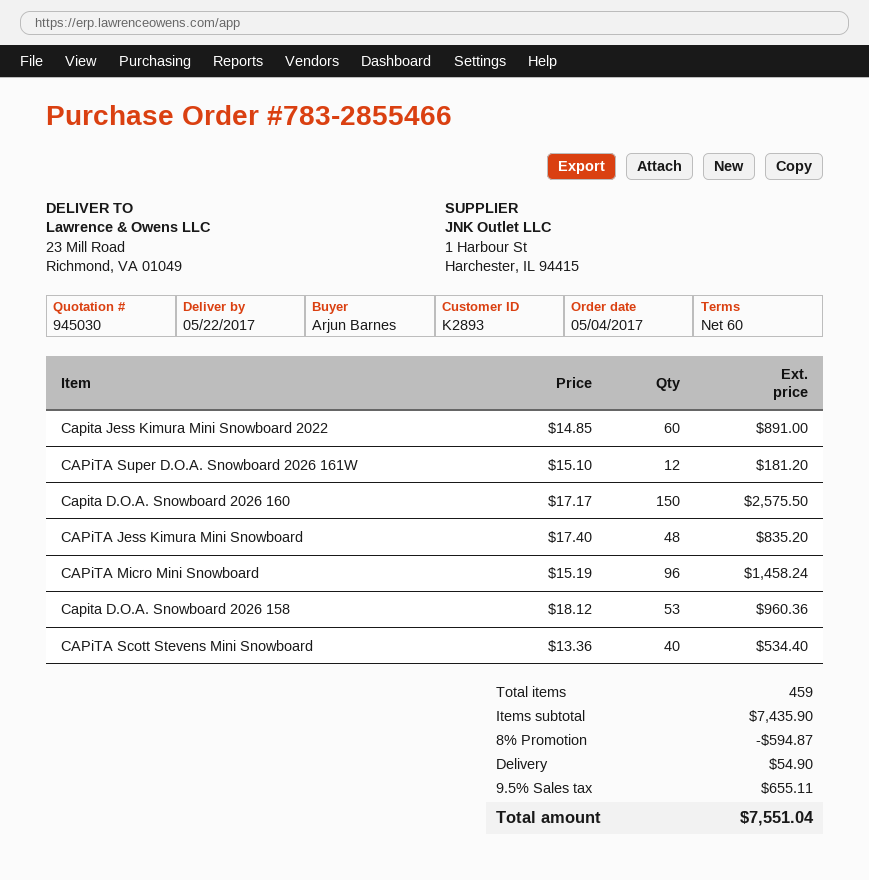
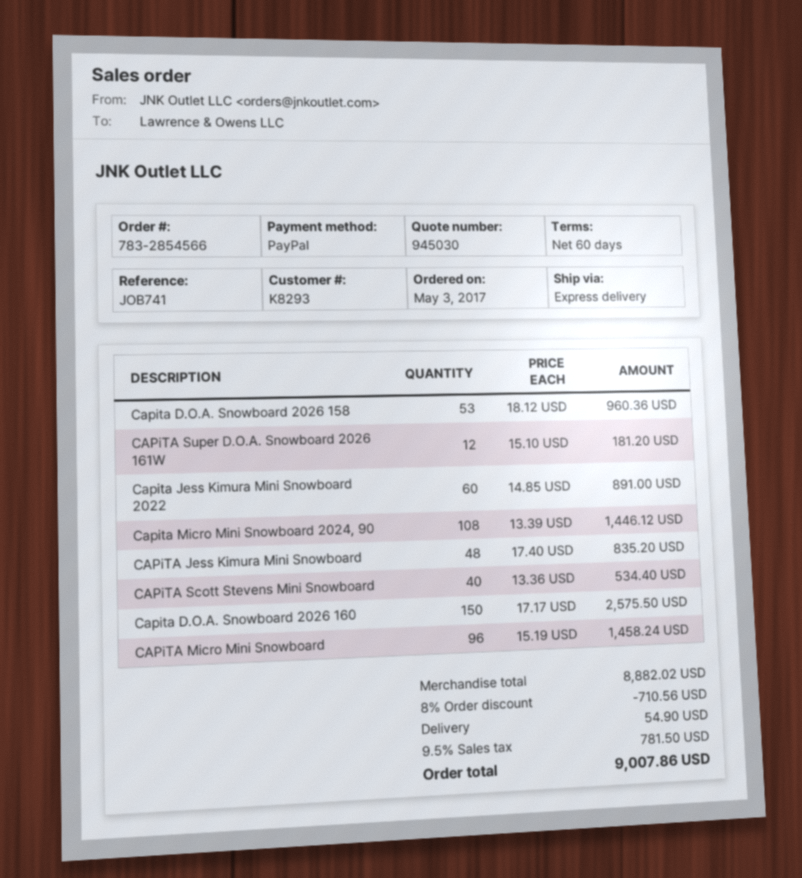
order number: 783-2855466 -> 783-2854566
order date: 2017-05-04 -> 2017-05-03
customer number: K2893 -> K8293
Capita Micro Mini Snowboard 2024, 90: none -> 108 x 13.39 = 1446.12
subtotal: 7435.90 -> 8882.02
discount: 8% = 594.87 -> 8% = 710.56
tax: 9.5% = 655.11 -> 9.5% = 781.50
total: 7551.04 -> 9007.86

